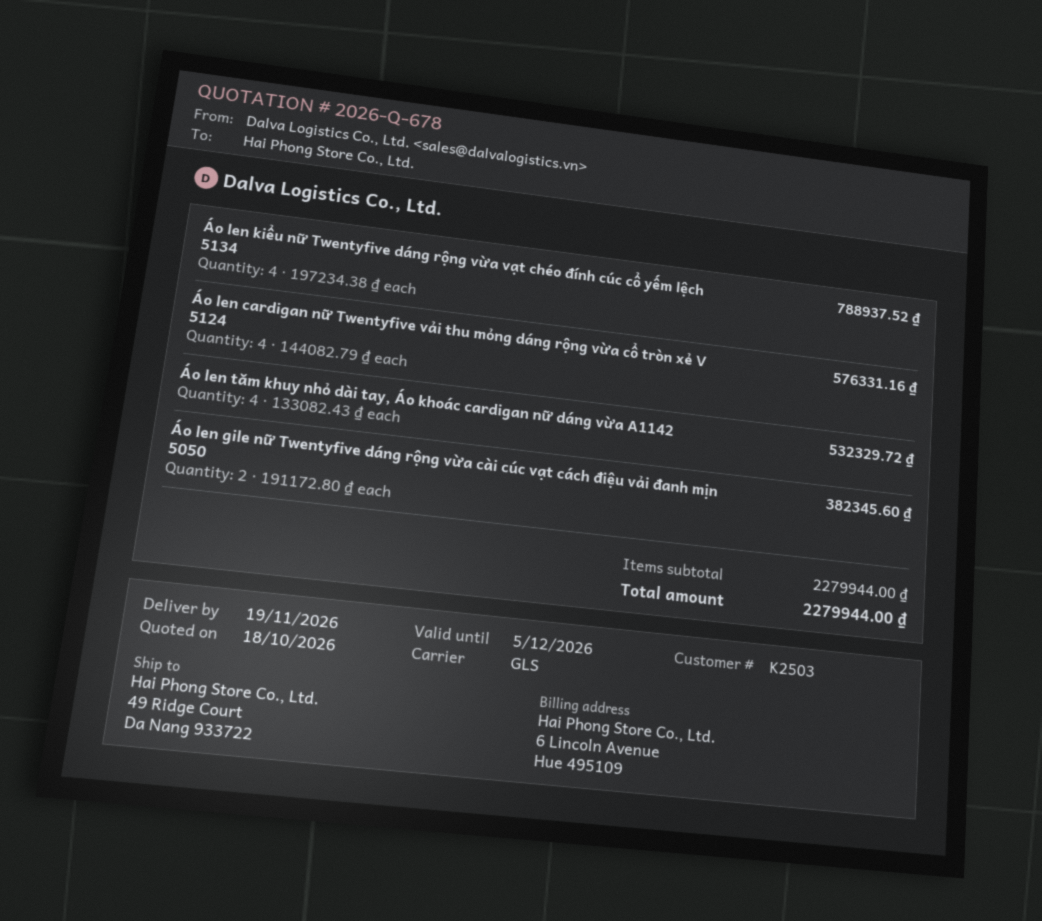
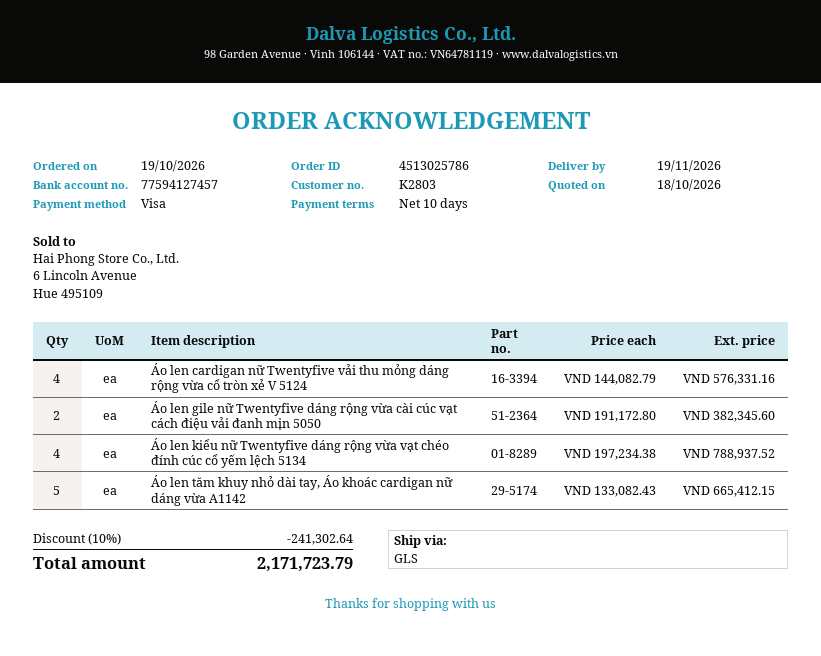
customer number: K2503 -> K2803
Áo len tăm khuy nhỏ dài tay, Áo khoác cardigan nữ dáng vừa A1142: 4 x 133082.43 = 532329.72 -> 5 x 133082.43 = 665412.15
discount: none -> 10% = 241302.64
total: 2279944.00 -> 2171723.79

